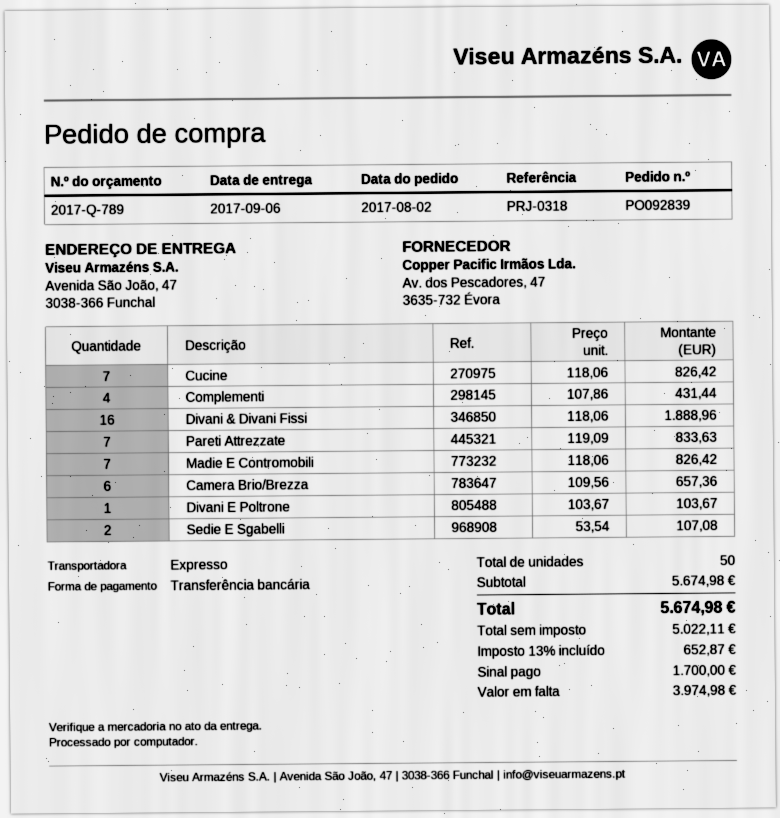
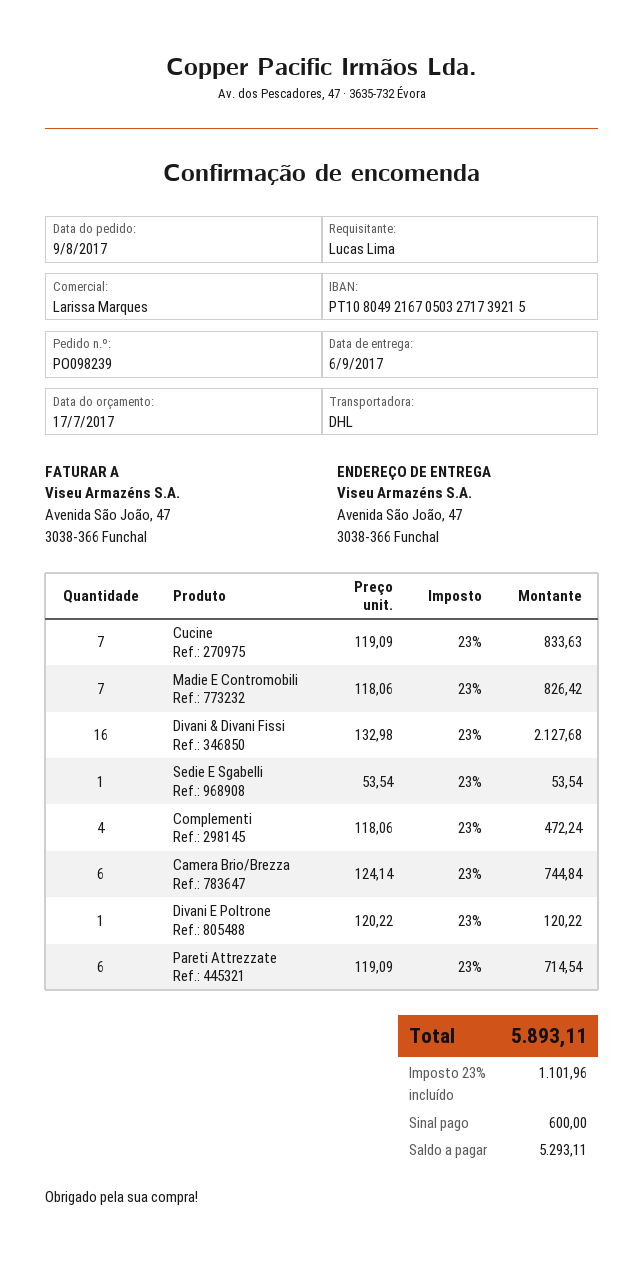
order number: PO092839 -> PO098239
order date: 2017-08-02 -> 2017-08-09
shipping method: express -> DHL
Cucine: 7 x 118.06 = 826.42 -> 7 x 119.09 = 833.63
Complementi: 4 x 107.86 = 431.44 -> 4 x 118.06 = 472.24
Divani & Divani Fissi: 16 x 118.06 = 1888.96 -> 16 x 132.98 = 2127.68
Pareti Attrezzate: 7 x 119.09 = 833.63 -> 6 x 119.09 = 714.54
Camera Brio/Brezza: 6 x 109.56 = 657.36 -> 6 x 124.14 = 744.84
Divani E Poltrone: 1 x 103.67 = 103.67 -> 1 x 120.22 = 120.22
Sedie E Sgabelli: 2 x 53.54 = 107.08 -> 1 x 53.54 = 53.54
tax: 13% = 652.87 -> 23% = 1101.96
total: 5674.98 -> 5893.11
deposit: 1700.00 -> 600.00
balance: 3974.98 -> 5293.11

